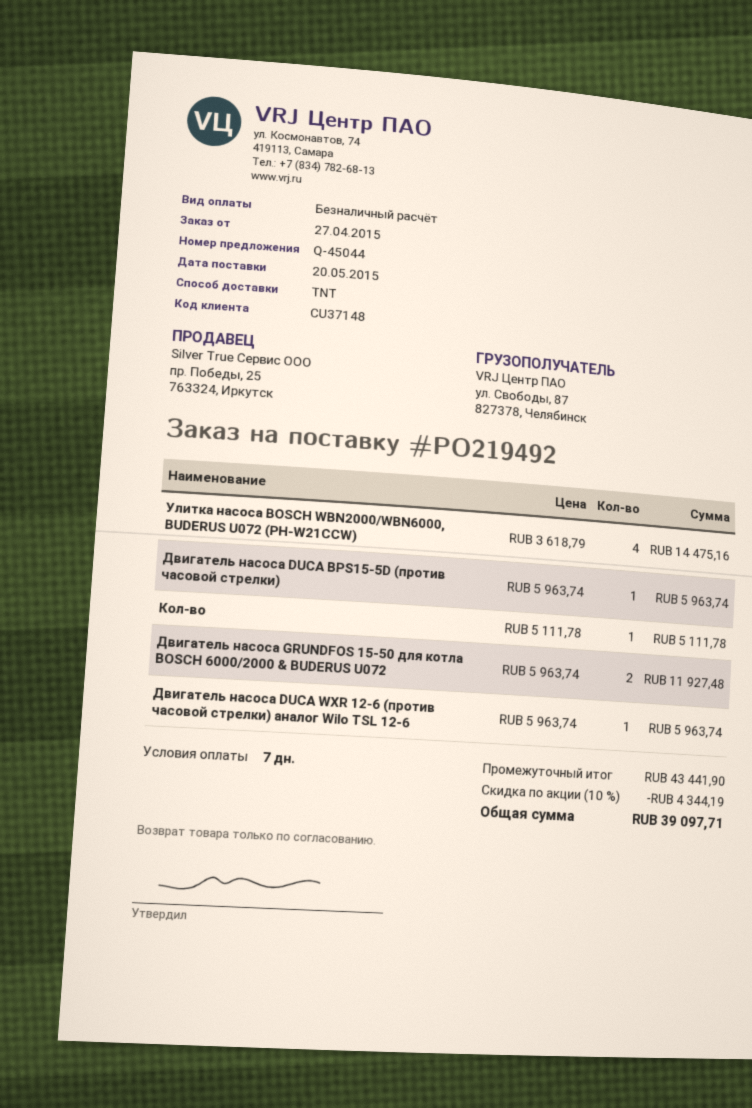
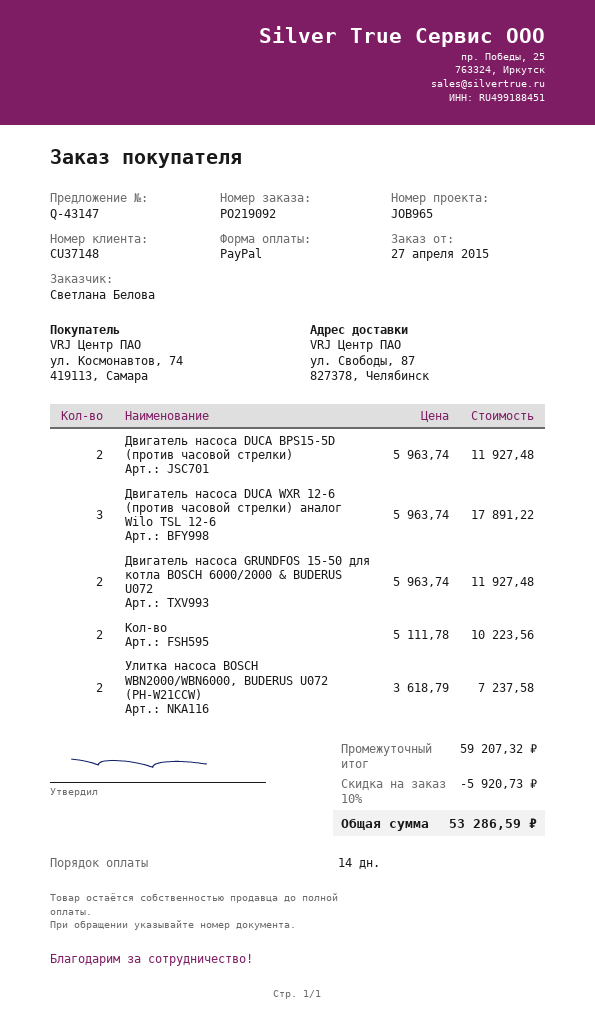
quote number: Q-45044 -> Q-43147
order number: PO219492 -> PO219092
payment terms: 7 days -> 14 days
payment method: bank transfer -> PayPal
Улитка насоса BOSCH WBN2000/WBN6000, BUDERUS U072 (PH-W21CCW): 4 x 3618.79 = 14475.16 -> 2 x 3618.79 = 7237.58
Двигатель насоса DUCA BPS15-5D (против часовой стрелки): 1 x 5963.74 = 5963.74 -> 2 x 5963.74 = 11927.48
Кол-во: 1 x 5111.78 = 5111.78 -> 2 x 5111.78 = 10223.56
Двигатель насоса DUCA WXR 12-6 (против часовой стрелки) аналог Wilo TSL 12-6: 1 x 5963.74 = 5963.74 -> 3 x 5963.74 = 17891.22
subtotal: 43441.90 -> 59207.32
discount: 10% = 4344.19 -> 10% = 5920.73
total: 39097.71 -> 53286.59

